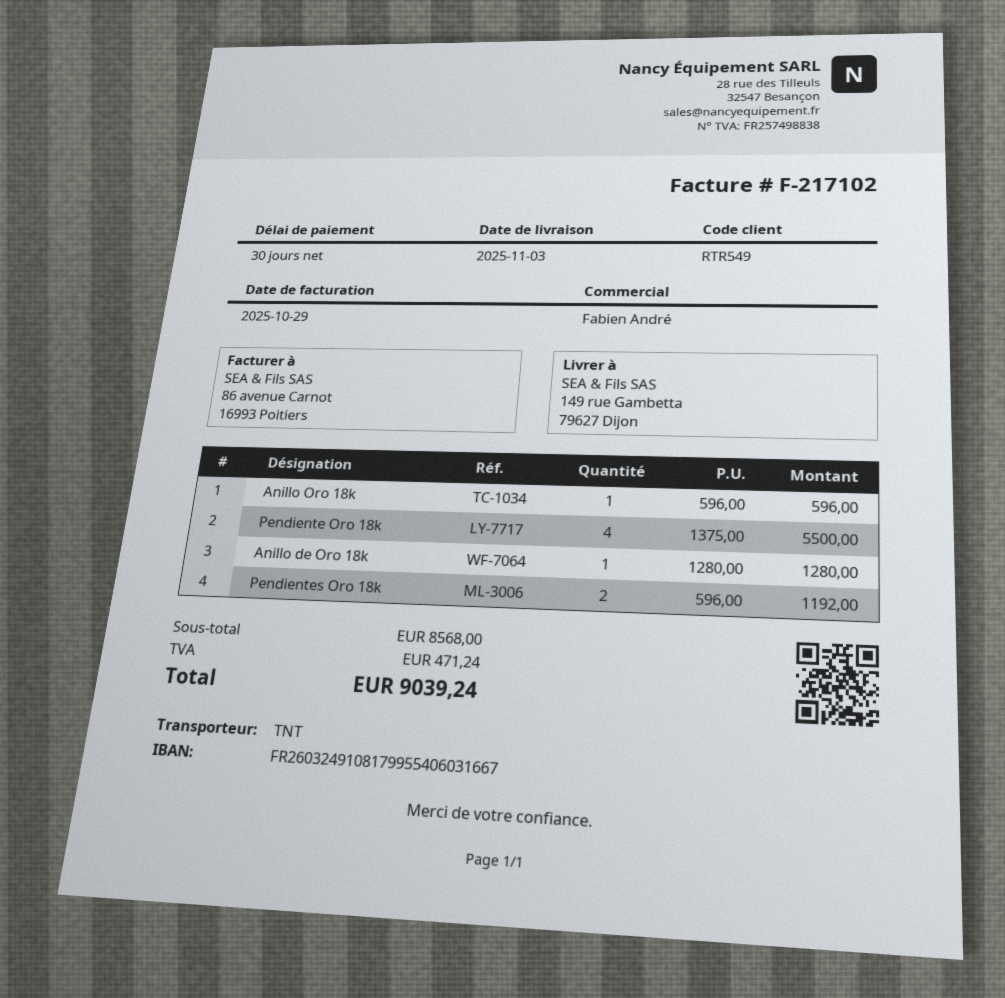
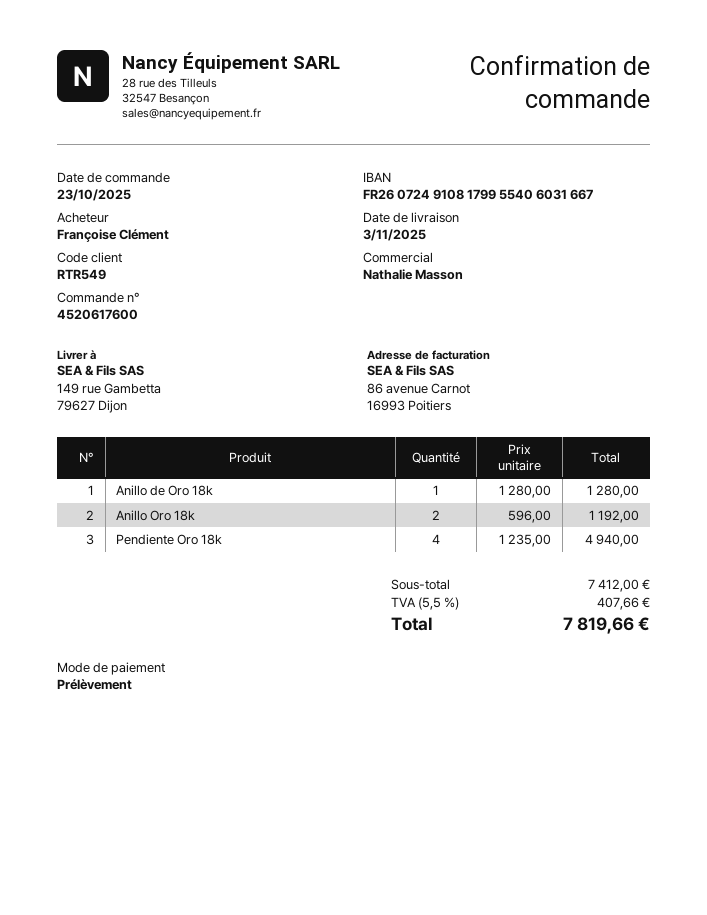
sales rep: Fabien André -> Nathalie Masson
bank account: FR2603249108179955406031667 -> FR2607249108179955406031667
Anillo Oro 18k: 1 x 596.00 = 596.00 -> 2 x 596.00 = 1192.00
Pendiente Oro 18k: 4 x 1375.00 = 5500.00 -> 4 x 1235.00 = 4940.00
Pendientes Oro 18k: 2 x 596.00 = 1192.00 -> none
subtotal: 8568.00 -> 7412.00
tax: 471.24 -> 407.66
total: 9039.24 -> 7819.66

